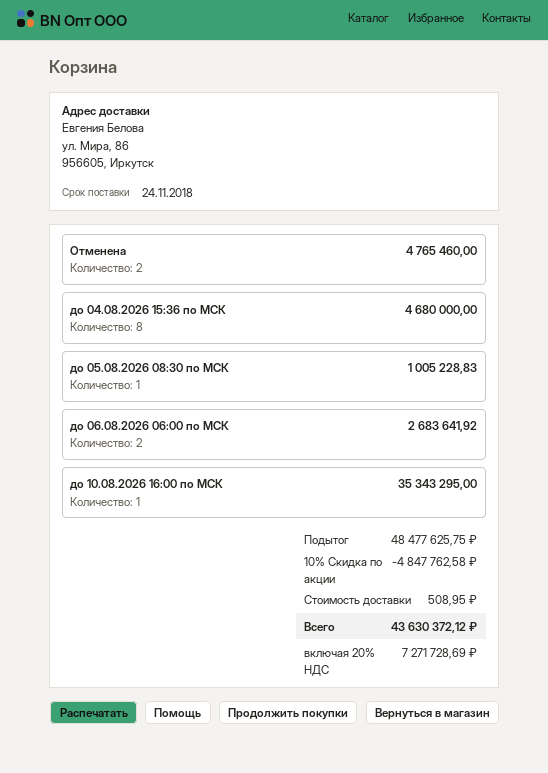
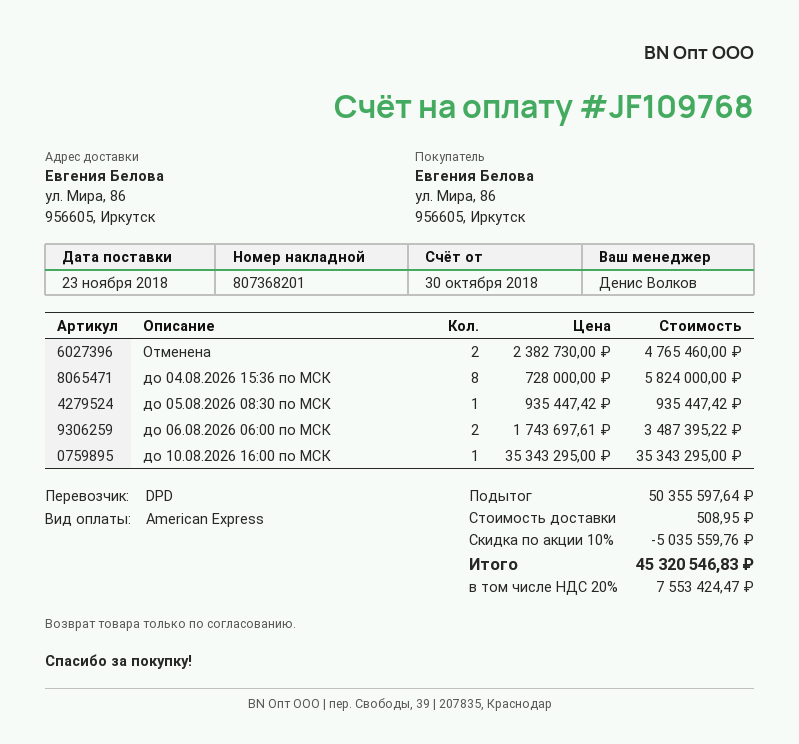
delivery date: 2018-11-24 -> 2018-11-23
до 04.08.2026 15:36 по МСК: 8 for 4680000.00 -> 8 for 5824000.00
до 05.08.2026 08:30 по МСК: 1 for 1005228.83 -> 1 for 935447.42
до 06.08.2026 06:00 по МСК: 2 for 2683641.92 -> 2 for 3487395.22
subtotal: 48477625.75 -> 50355597.64
discount: 10% = 4847762.58 -> 10% = 5035559.76
tax: 20% = 7271728.69 -> 20% = 7553424.47
total: 43630372.12 -> 45320546.83

